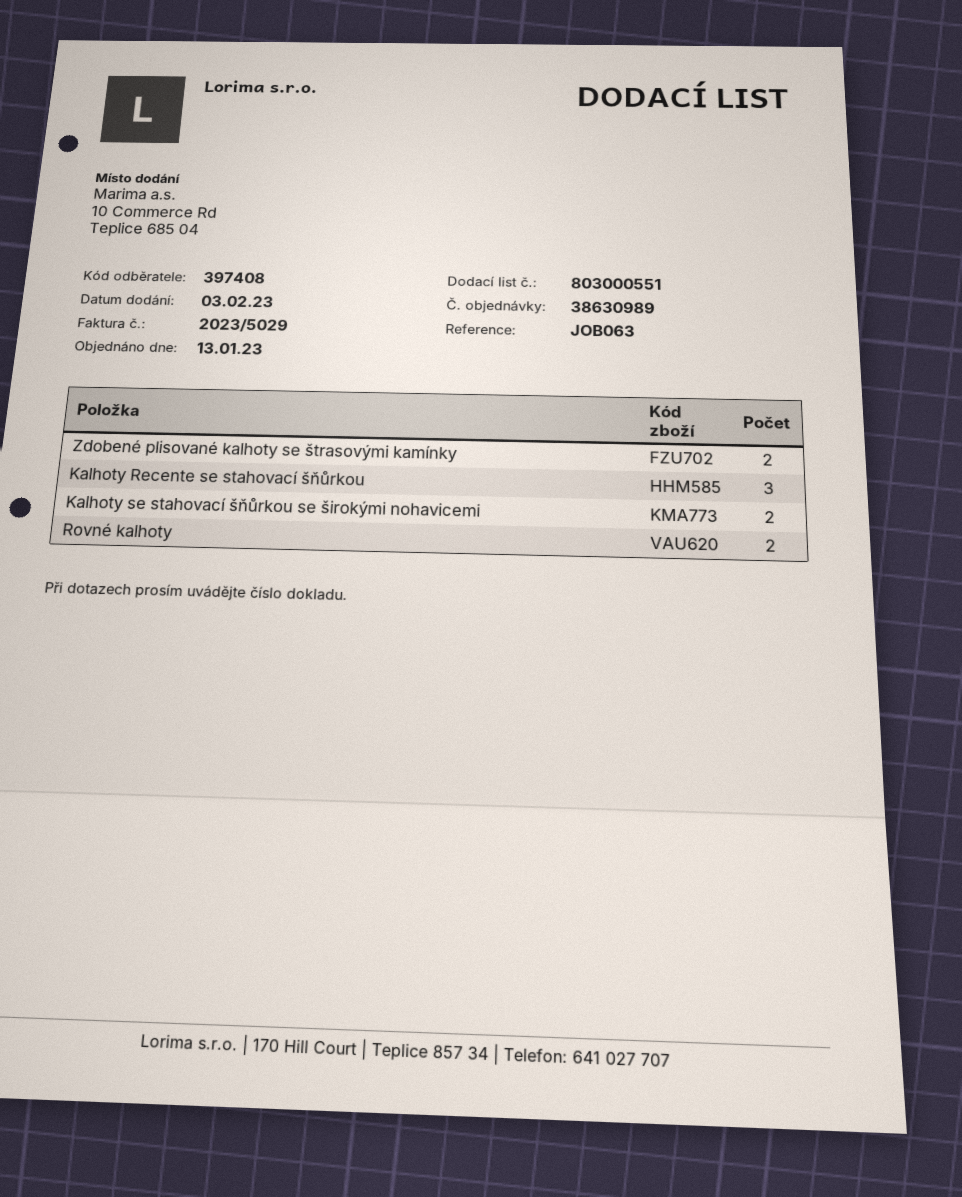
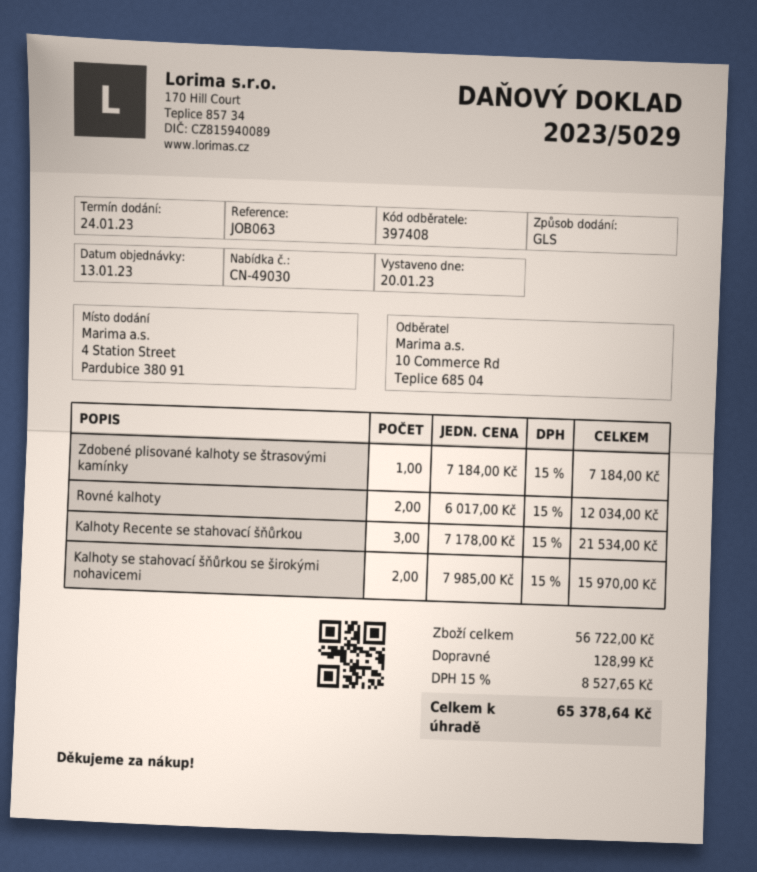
delivery date: 2023-02-03 -> 2023-01-24
ship to: 10 Commerce Rd, Teplice 685 04 -> 4 Station Street, Pardubice 380 91
Zdobené plisované kalhoty se štrasovými kamínky: 2 -> 1

